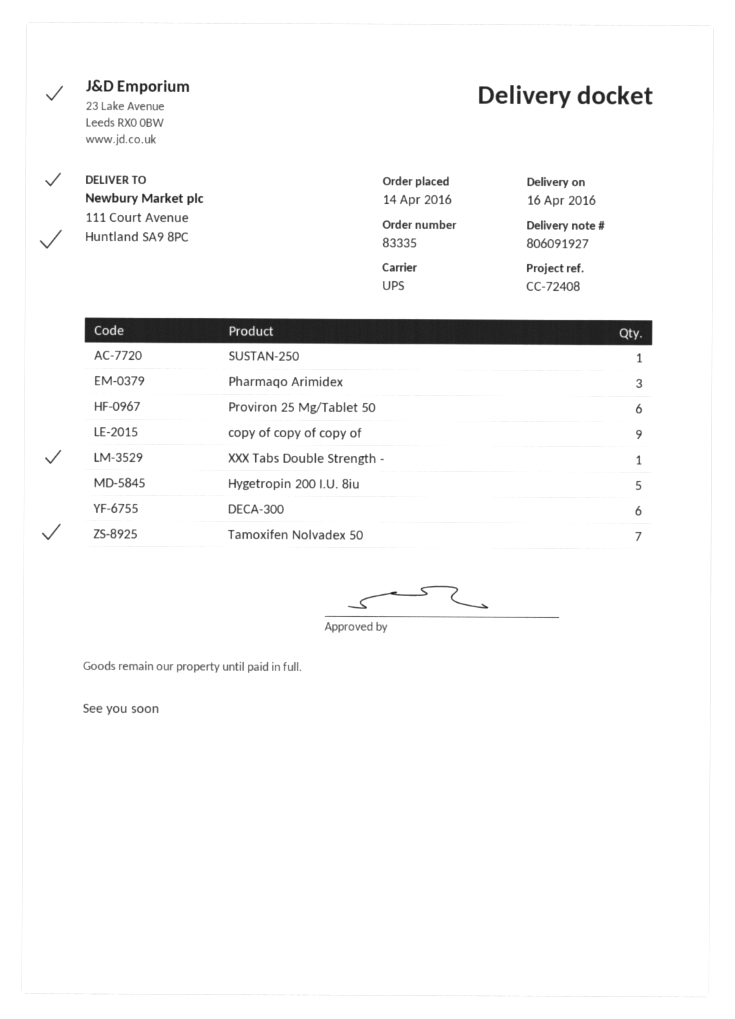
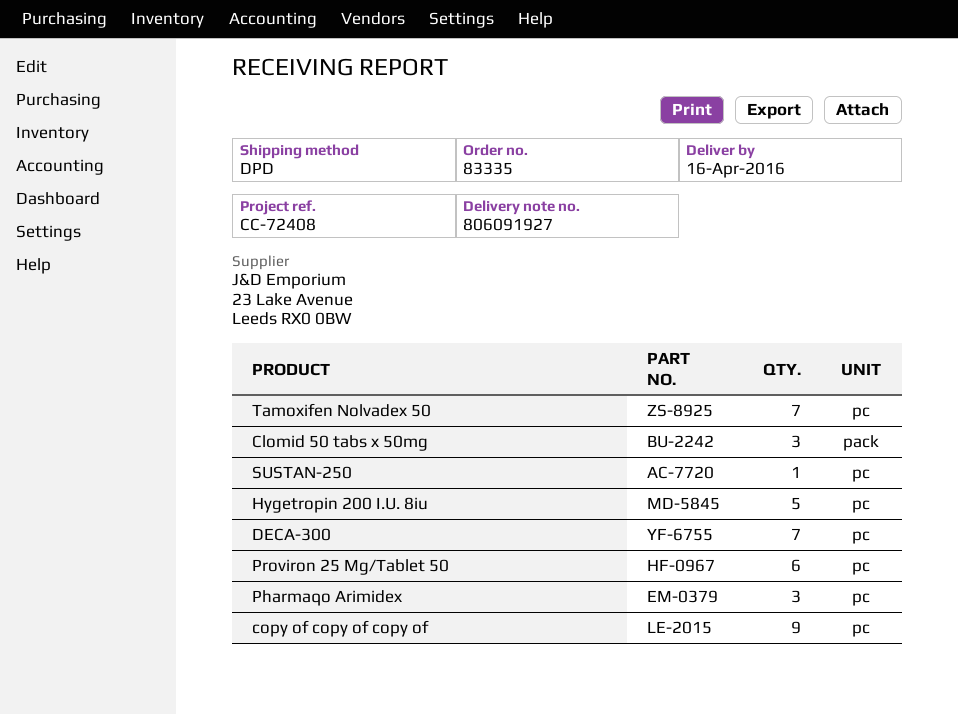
shipping method: UPS -> DPD
XXX Tabs Double Strength -: 1 -> none
DECA-300: 6 -> 7
Clomid 50 tabs x 50mg: none -> 3

